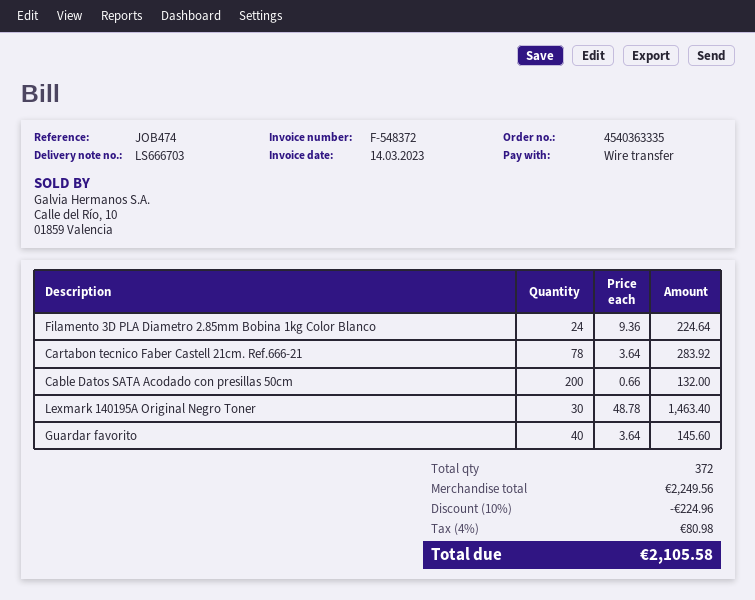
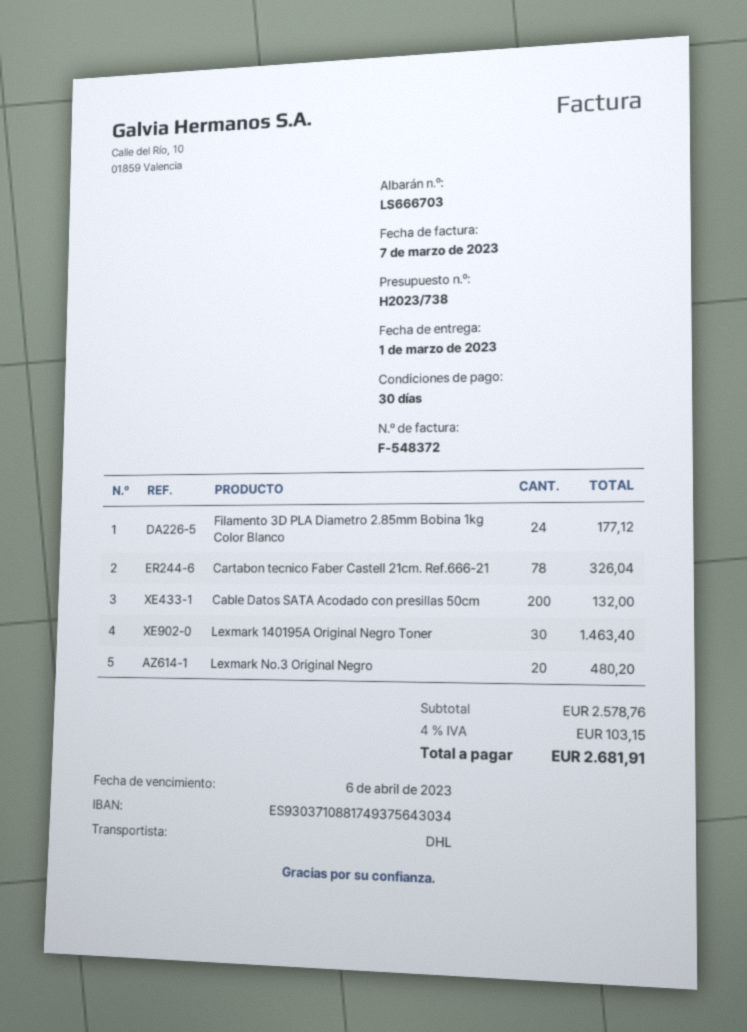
invoice date: 2023-03-14 -> 2023-03-07
Filamento 3D PLA Diametro 2.85mm Bobina 1kg Color Blanco: 24 for 224.64 -> 24 for 177.12
Cartabon tecnico Faber Castell 21cm. Ref.666-21: 78 for 283.92 -> 78 for 326.04
Guardar favorito: 40 for 145.60 -> none
Lexmark No.3 Original Negro: none -> 20 for 480.20
subtotal: 2249.56 -> 2578.76
discount: 10% = 224.96 -> none
tax: 4% = 80.98 -> 4% = 103.15
total: 2105.58 -> 2681.91

